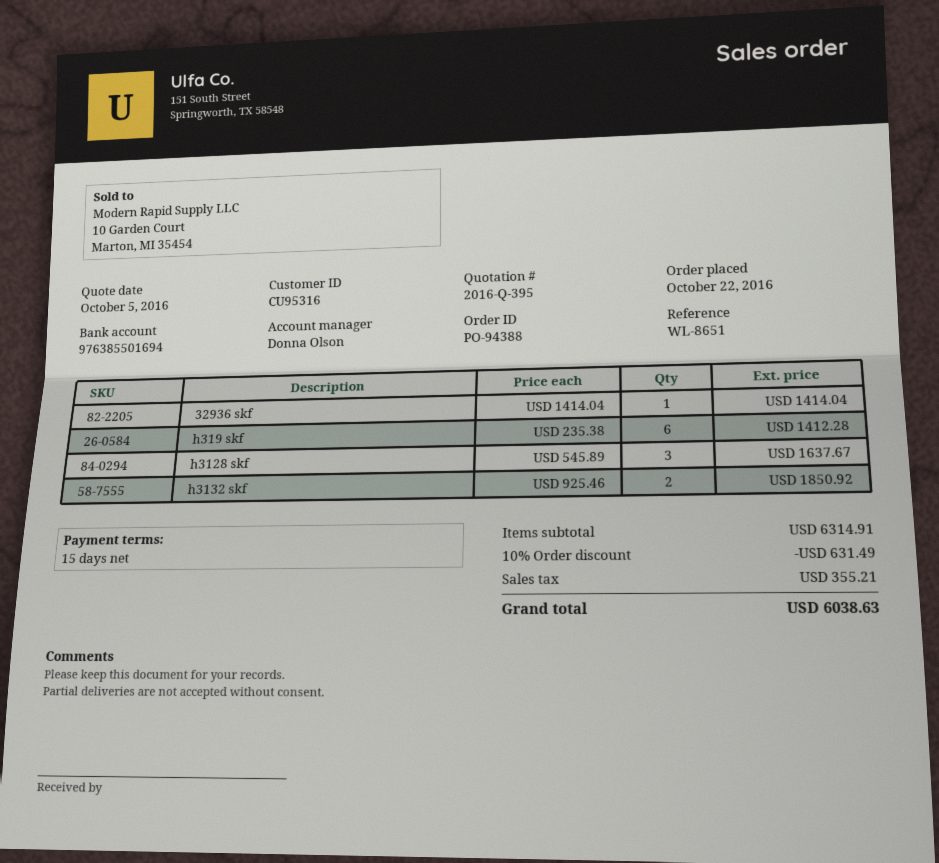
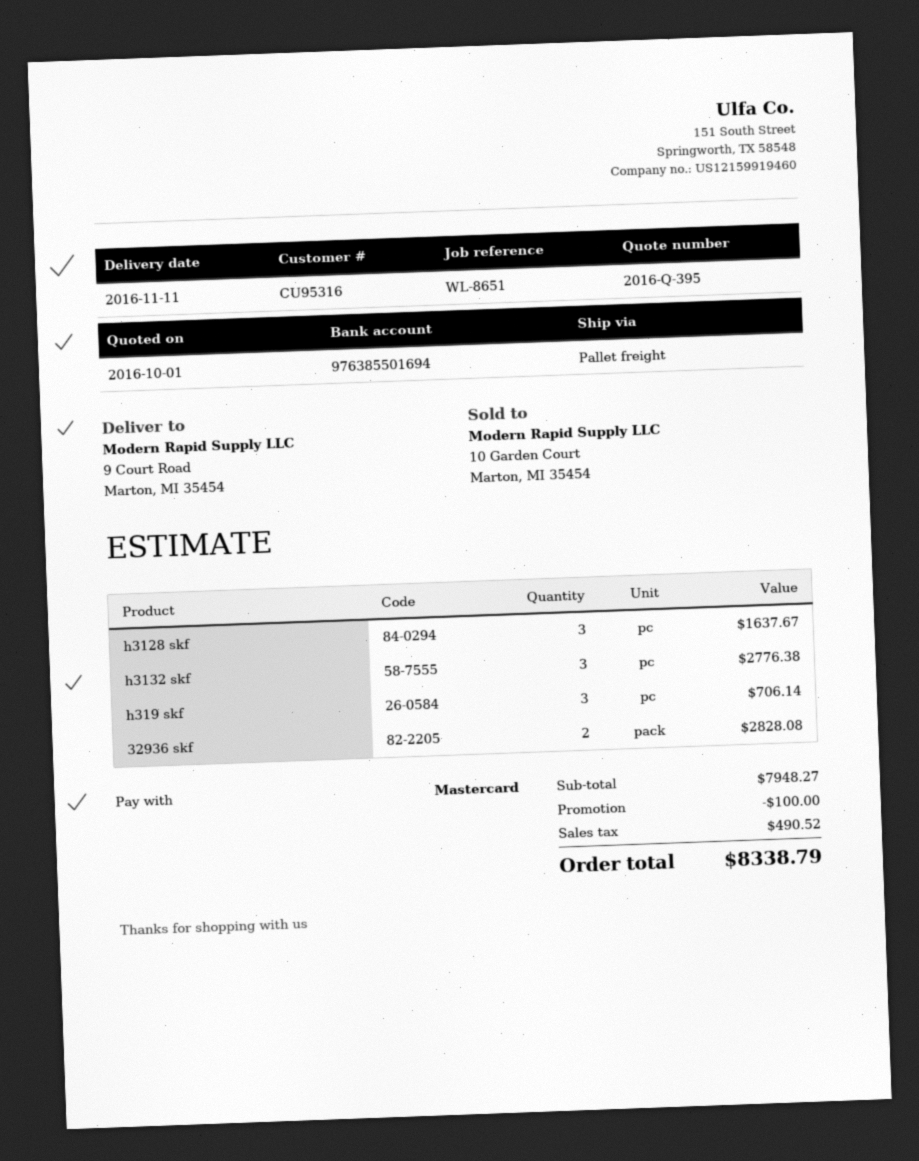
quote date: 2016-10-05 -> 2016-10-01
32936 skf: 1 for 1414.04 -> 2 for 2828.08
h319 skf: 6 for 1412.28 -> 3 for 706.14
h3132 skf: 2 for 1850.92 -> 3 for 2776.38
subtotal: 6314.91 -> 7948.27
discount: 631.49 -> 100.00
tax: 355.21 -> 490.52
total: 6038.63 -> 8338.79

